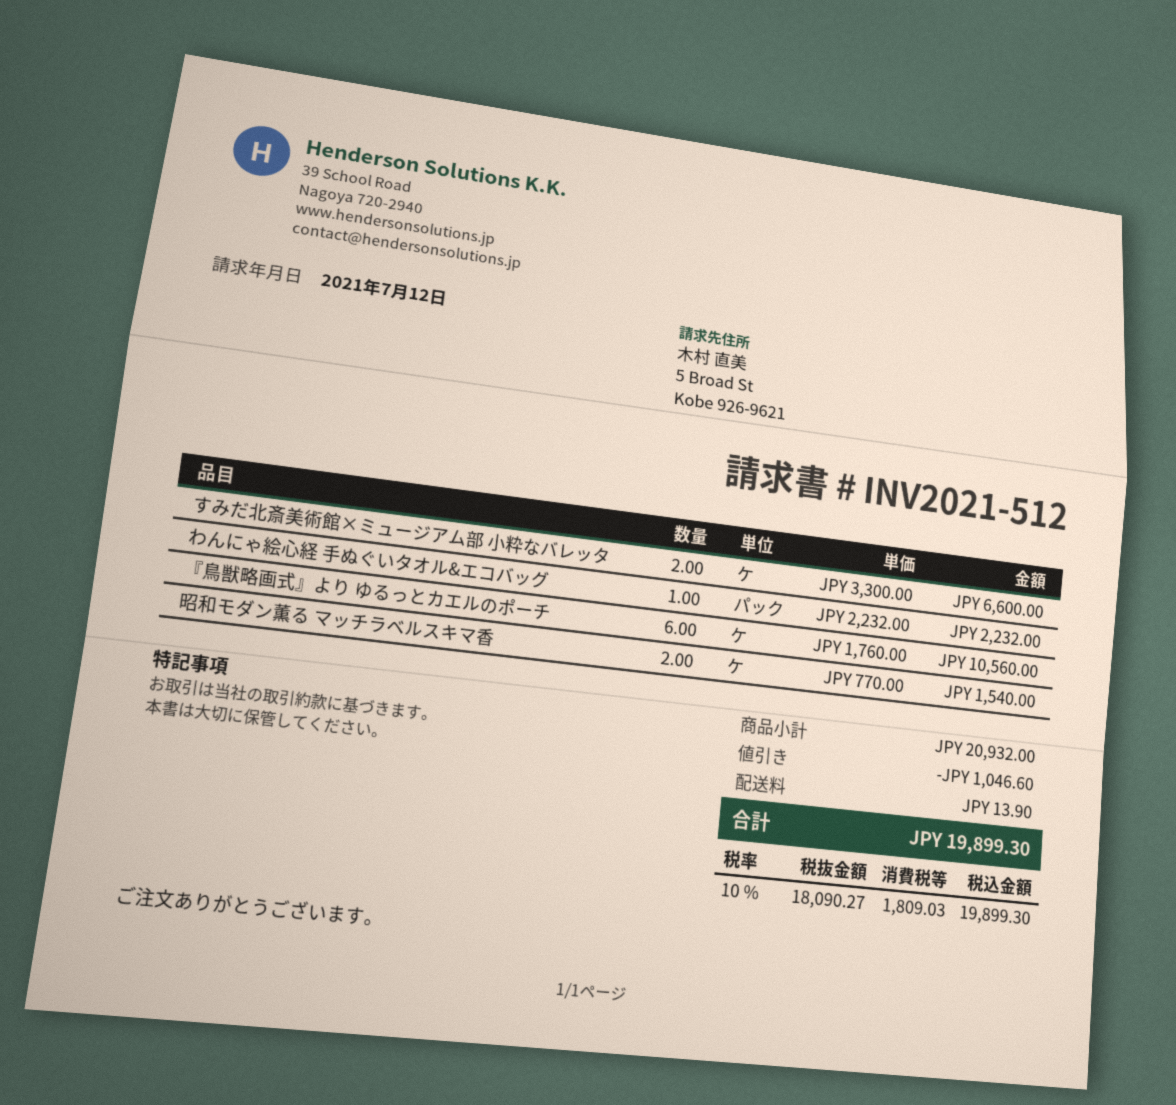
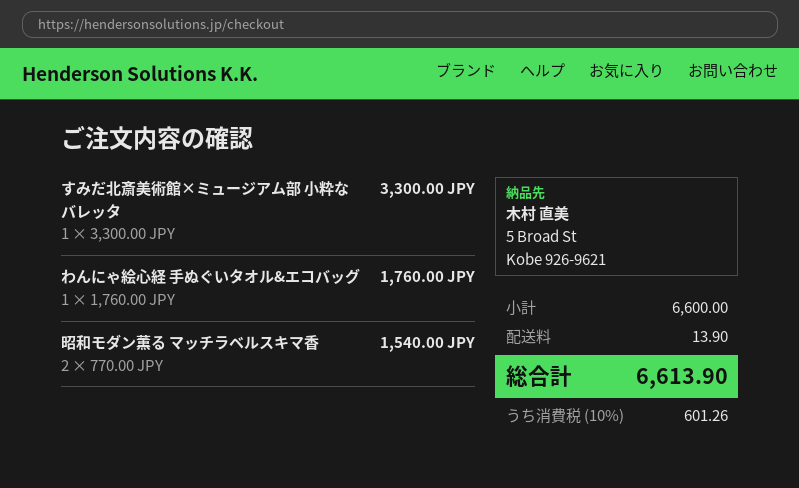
すみだ北斎美術館×ミュージアム部 小粋なバレッタ: 2 x 3300.00 = 6600.00 -> 1 x 3300.00 = 3300.00
わんにゃ絵心経 手ぬぐいタオル&エコバッグ: 1 x 2232.00 = 2232.00 -> 1 x 1760.00 = 1760.00
『鳥獣略画式』より ゆるっとカエルのポーチ: 6 x 1760.00 = 10560.00 -> none
subtotal: 20932.00 -> 6600.00
discount: 1046.60 -> none
tax: 10% = 1809.03 -> 10% = 601.26
total: 19899.30 -> 6613.90

